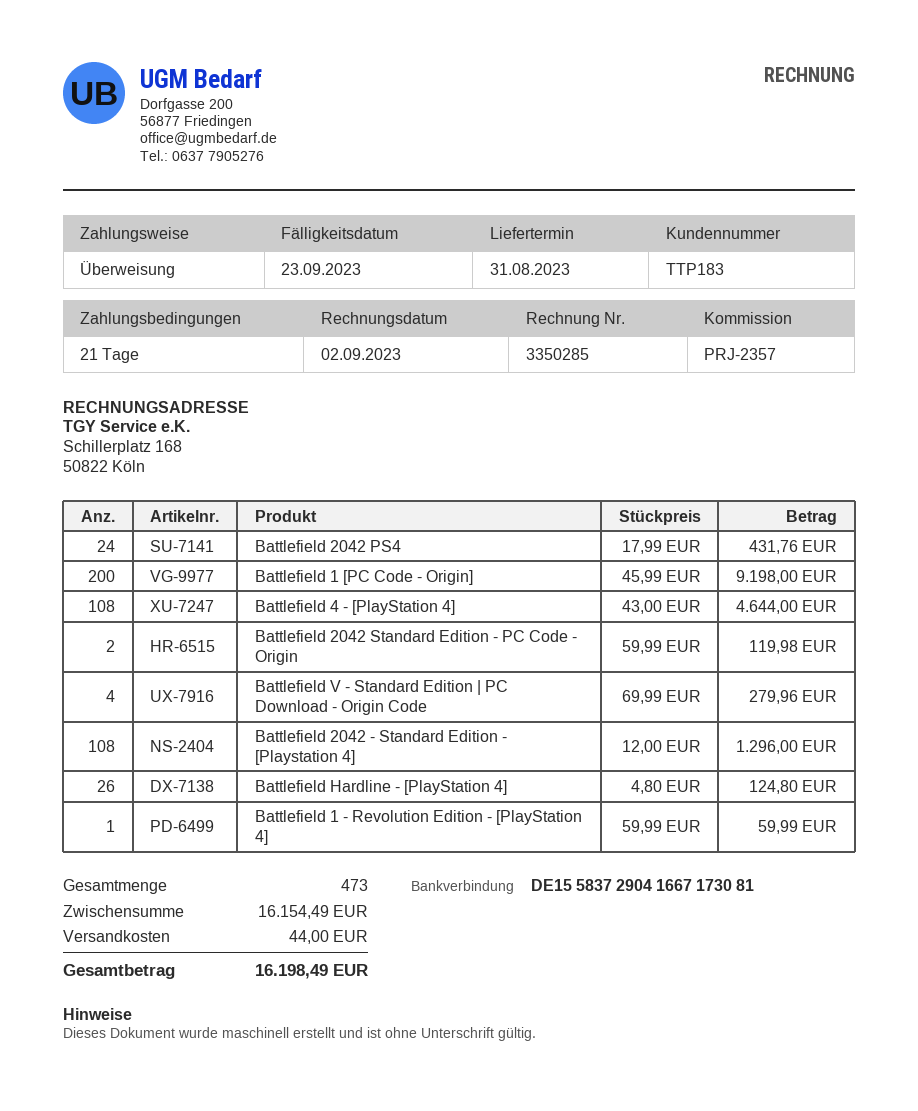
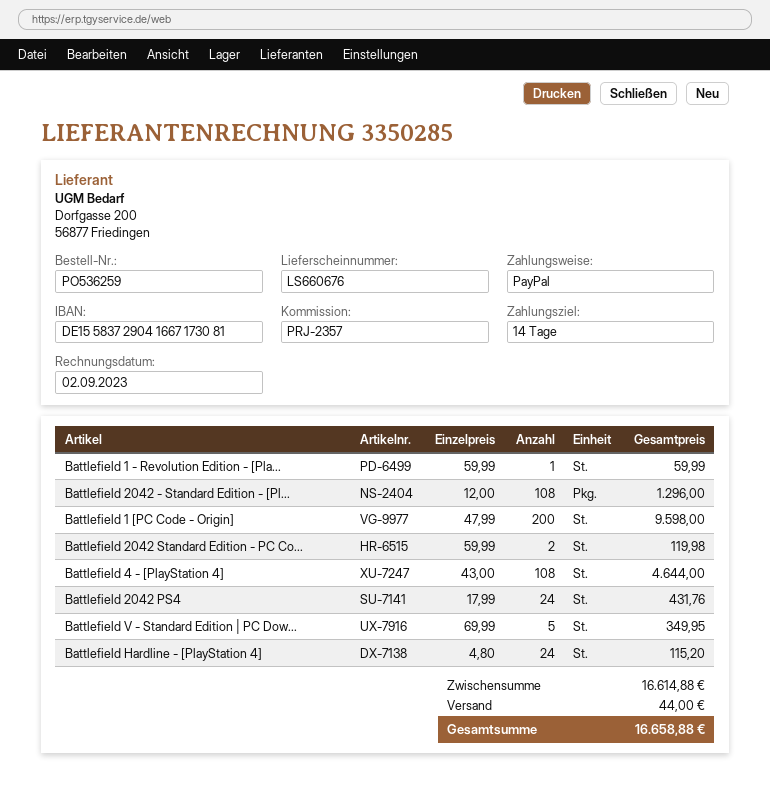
payment terms: 21 days -> 14 days
payment method: bank transfer -> PayPal
Battlefield 1 [PC Code - Origin]: 200 x 45.99 = 9198.00 -> 200 x 47.99 = 9598.00
Battlefield V - Standard Edition | PC Download - Origin Code: 4 x 69.99 = 279.96 -> 5 x 69.99 = 349.95
Battlefield Hardline - [PlayStation 4]: 26 x 4.80 = 124.80 -> 24 x 4.80 = 115.20
subtotal: 16154.49 -> 16614.88
total: 16198.49 -> 16658.88

